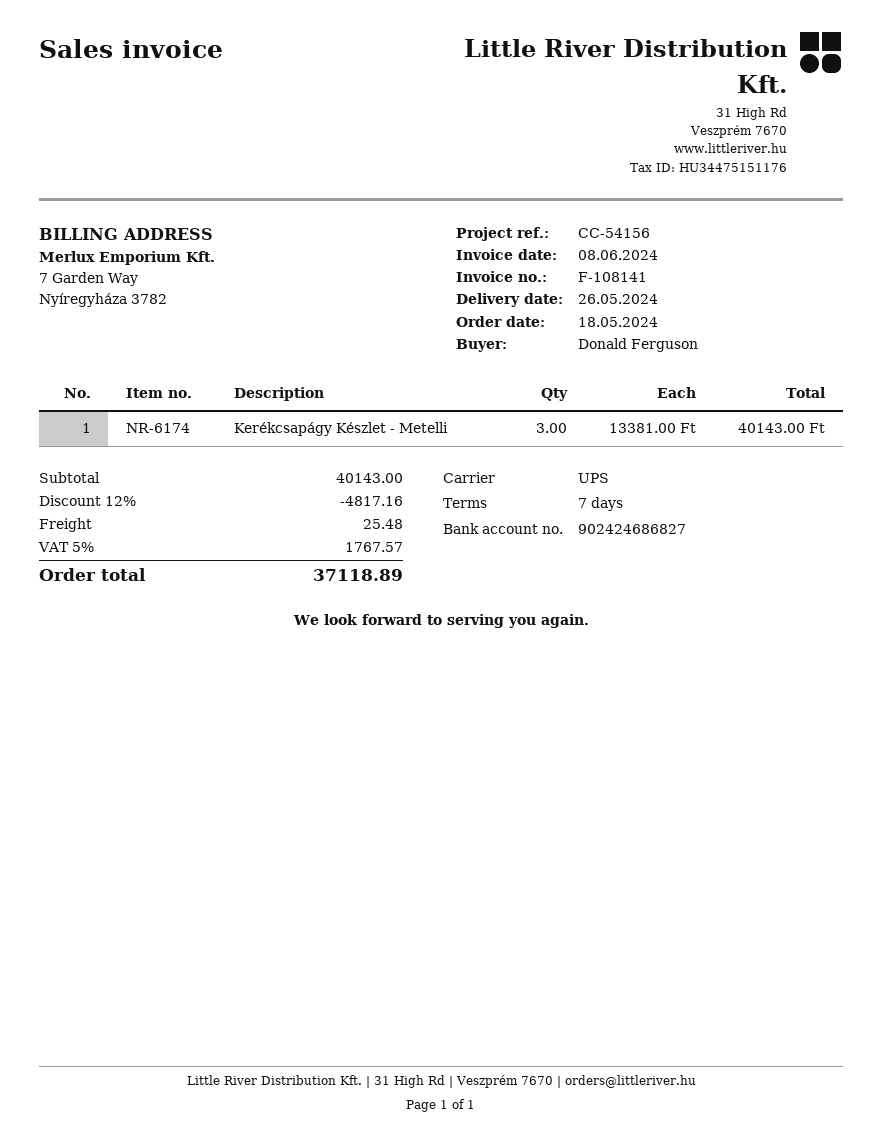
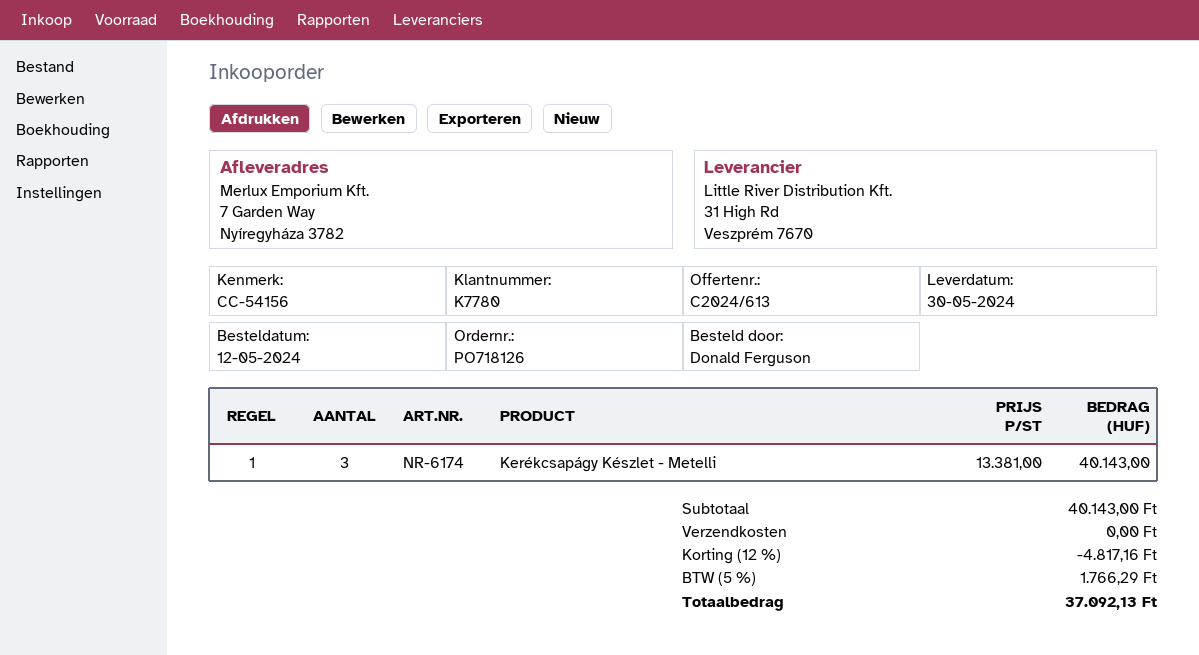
order date: 2024-05-18 -> 2024-05-12
delivery date: 2024-05-26 -> 2024-05-30
shipping: 25.48 -> 0.00
tax: 5% = 1767.57 -> 5% = 1766.29
total: 37118.89 -> 37092.13

